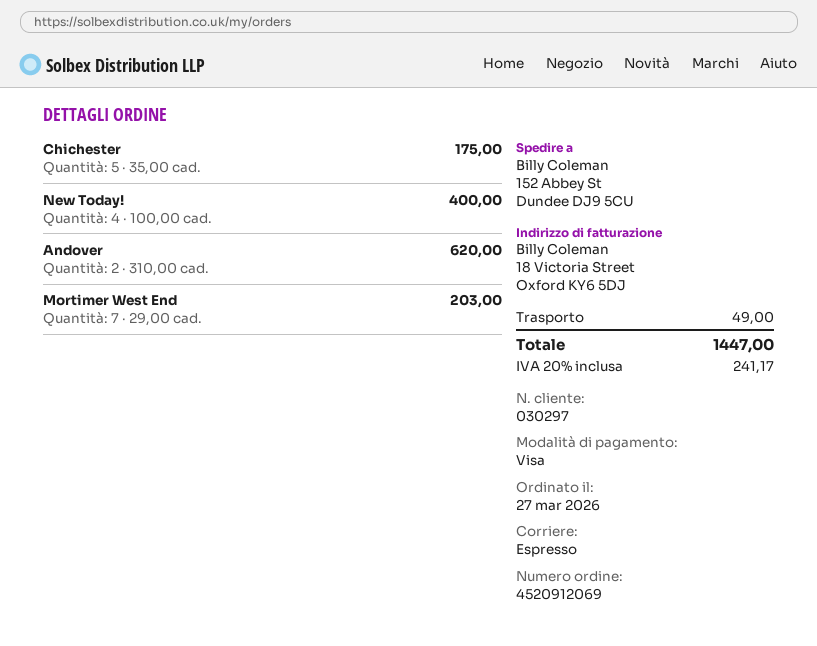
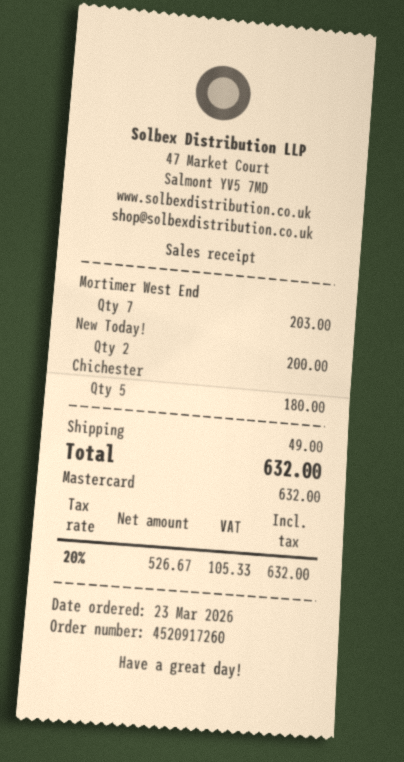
order number: 4520912069 -> 4520917260
order date: 2026-03-27 -> 2026-03-23
payment method: Visa -> Mastercard
Chichester: 5 for 175.00 -> 5 for 180.00
New Today!: 4 for 400.00 -> 2 for 200.00
Andover: 2 for 620.00 -> none
tax: 20% = 241.17 -> 20% = 105.33
total: 1447.00 -> 632.00

